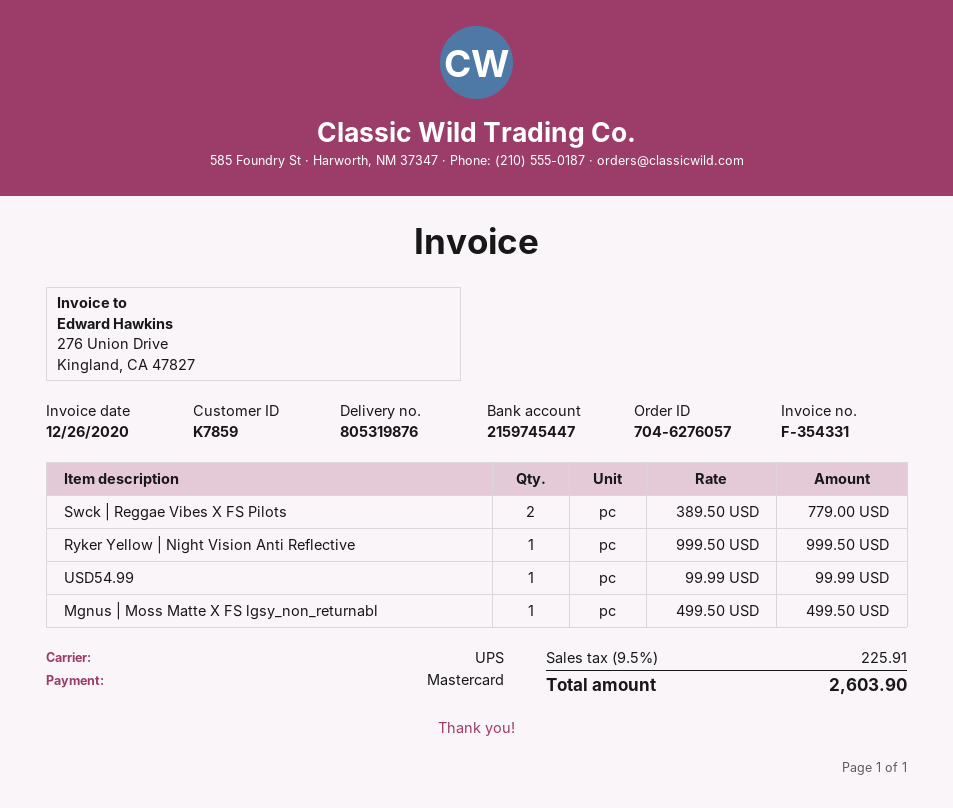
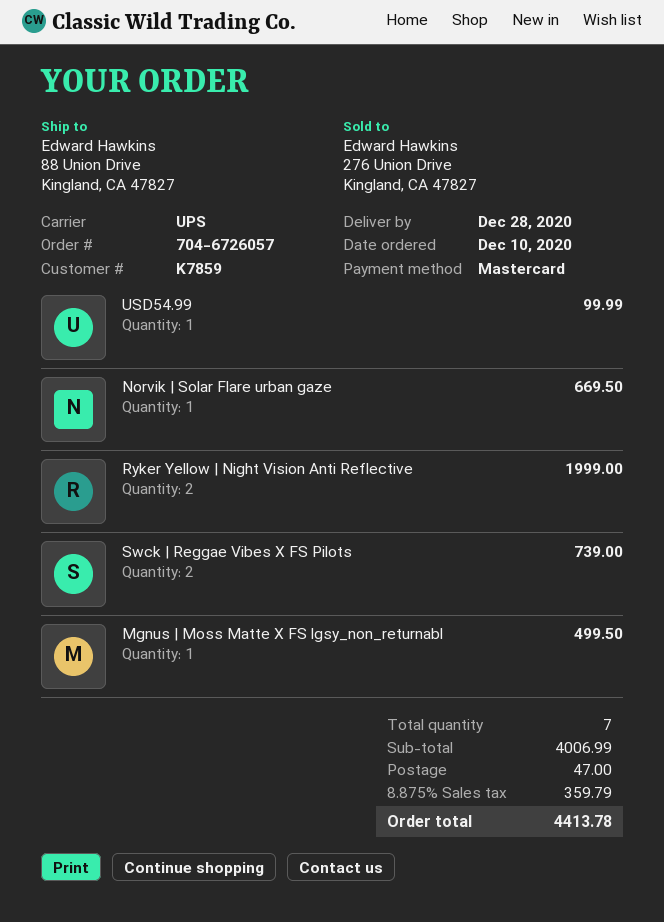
order number: 704-6276057 -> 704-6726057
Swck | Reggae Vibes X FS Pilots: 2 for 779.00 -> 2 for 739.00
Ryker Yellow | Night Vision Anti Reflective: 1 for 999.50 -> 2 for 1999.00
Norvik | Solar Flare urban gaze: none -> 1 for 669.50
shipping: none -> 47.00
tax: 9.5% = 225.91 -> 8.875% = 359.79
total: 2603.90 -> 4413.78

